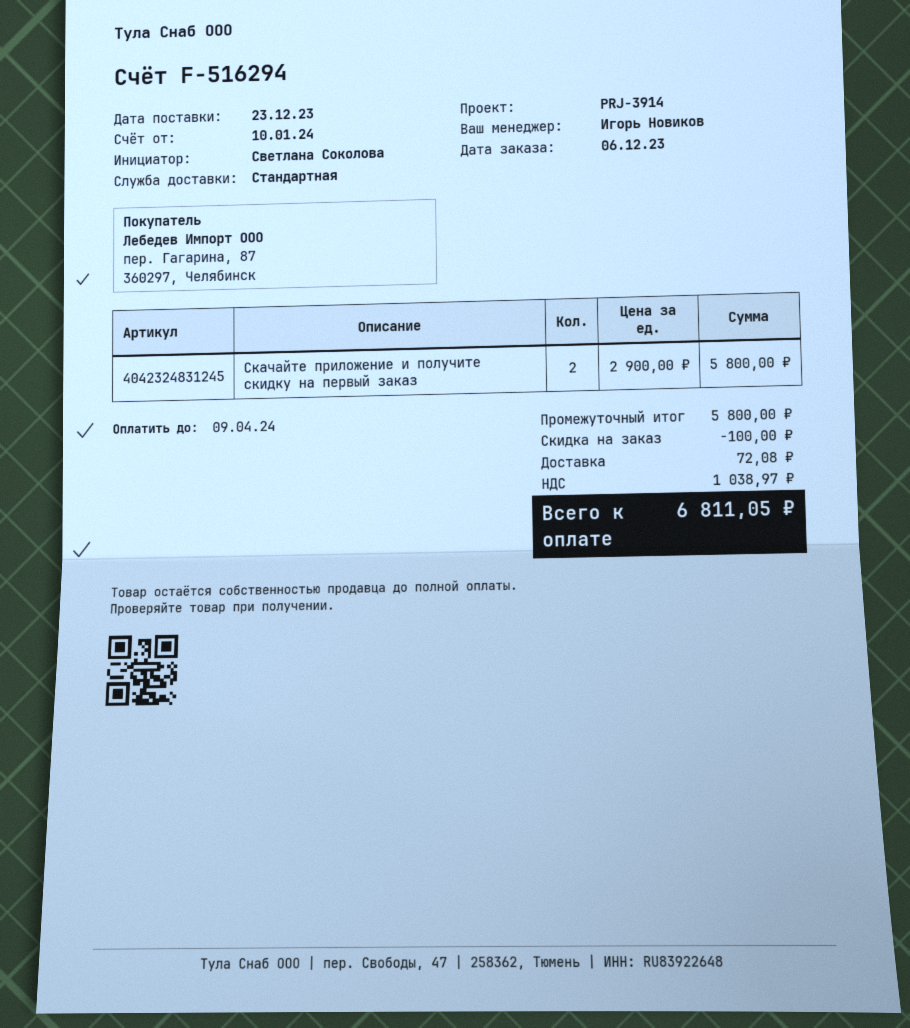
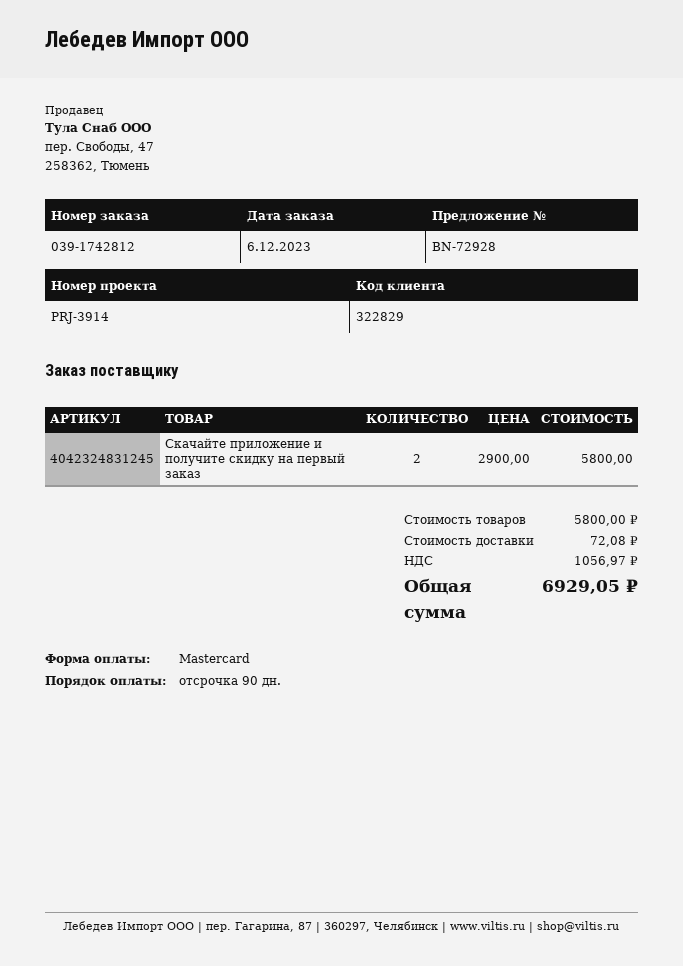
discount: 100.00 -> none
tax: 1038.97 -> 1056.97
total: 6811.05 -> 6929.05

